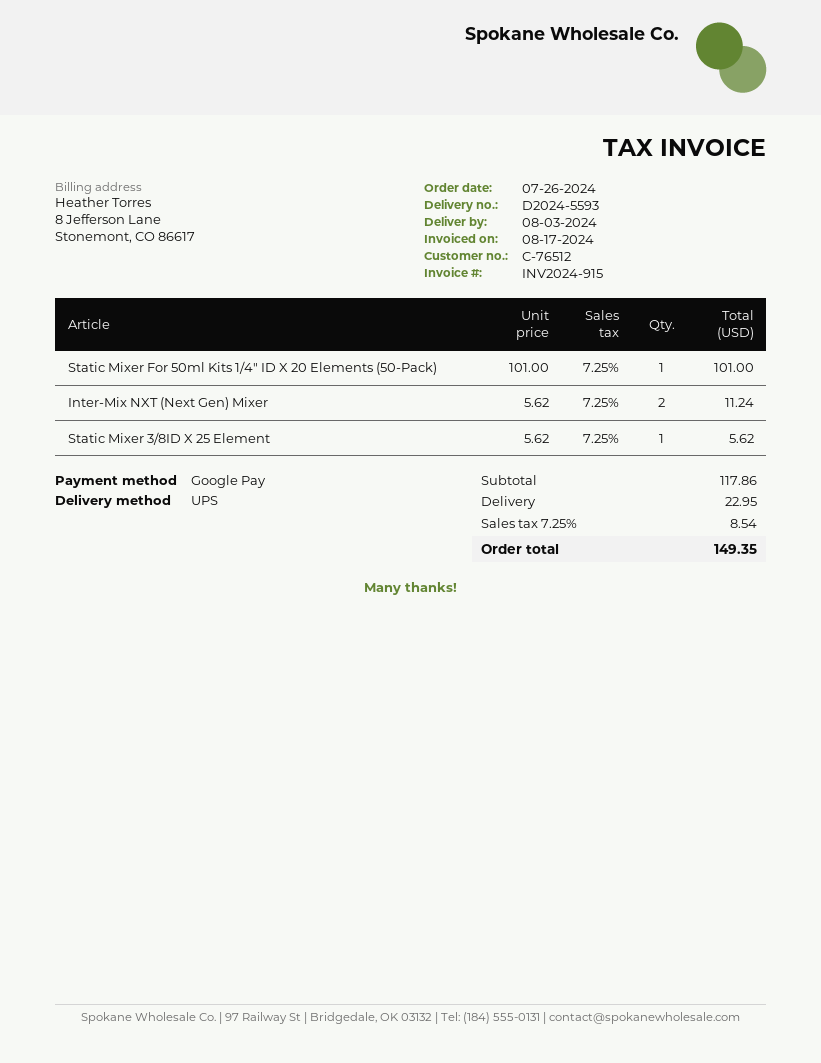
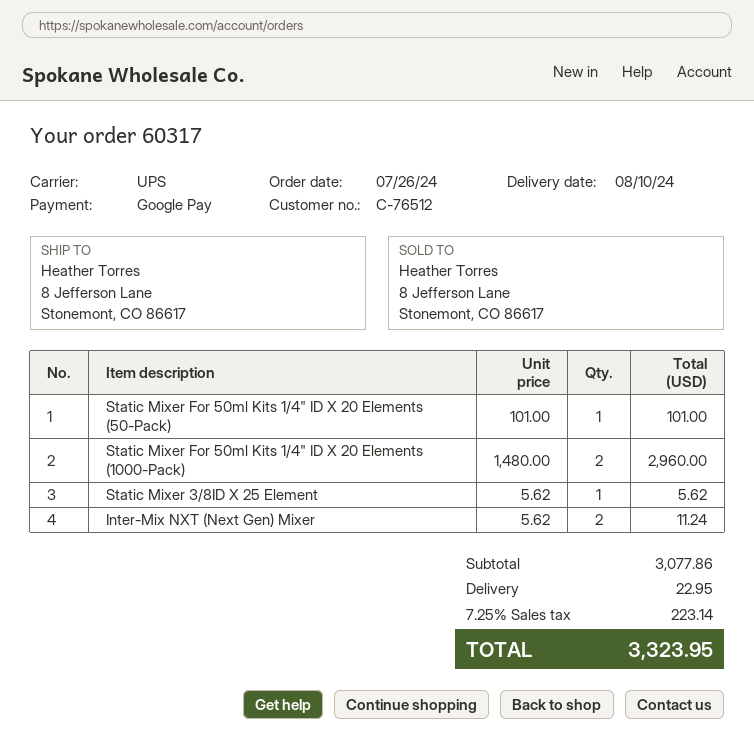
delivery date: 2024-08-03 -> 2024-08-10
Static Mixer For 50ml Kits 1/4" ID X 20 Elements (1000-Pack): none -> 2 x 1480.00 = 2960.00
subtotal: 117.86 -> 3077.86
tax: 7.25% = 8.54 -> 7.25% = 223.14
total: 149.35 -> 3323.95

